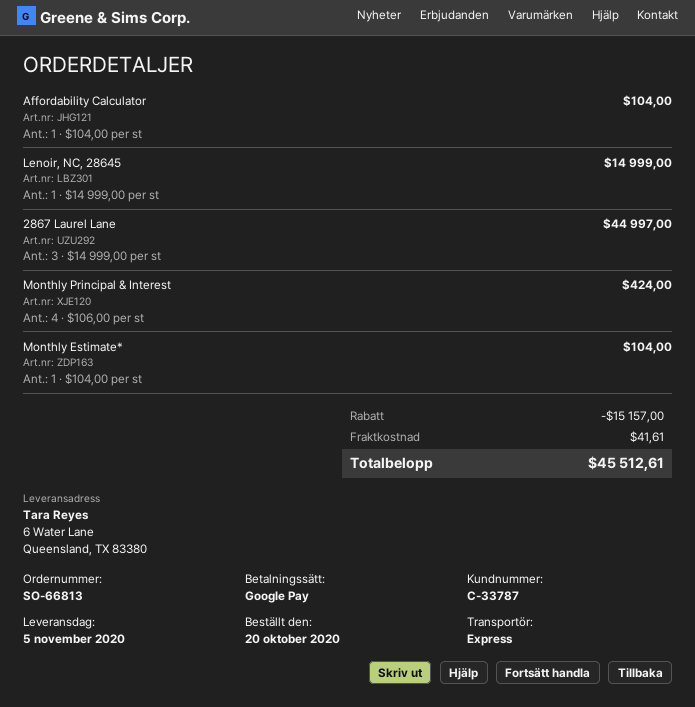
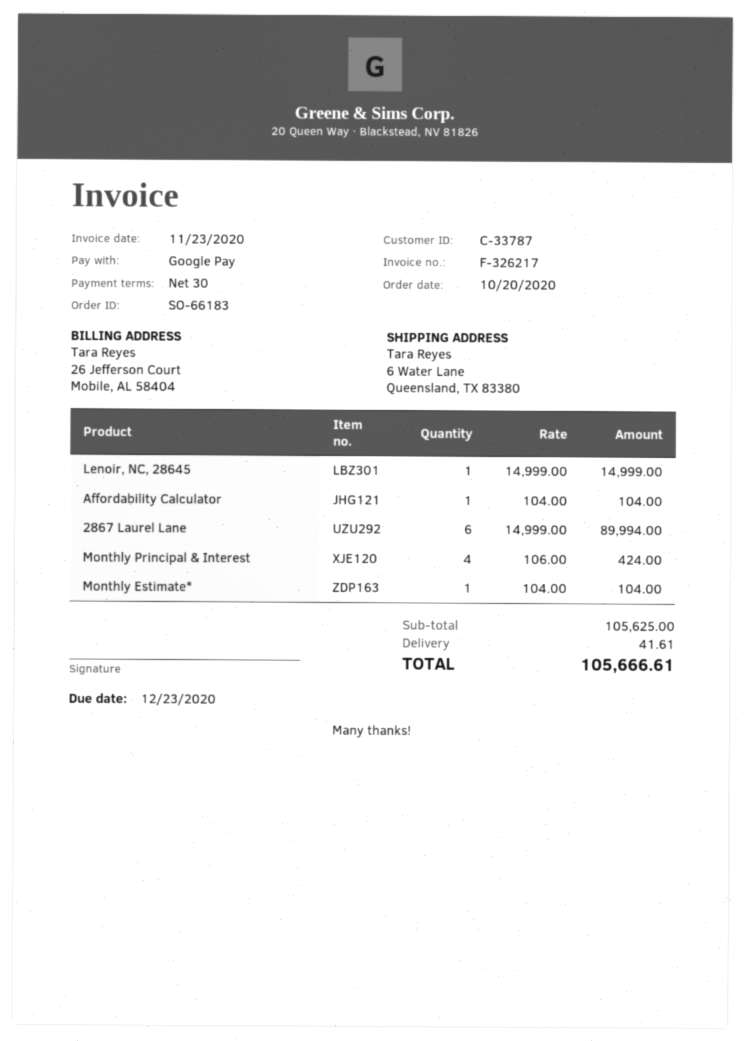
order number: SO-66813 -> SO-66183
2867 Laurel Lane: 3 x 14999.00 = 44997.00 -> 6 x 14999.00 = 89994.00
discount: 15157.00 -> none
total: 45512.61 -> 105666.61

